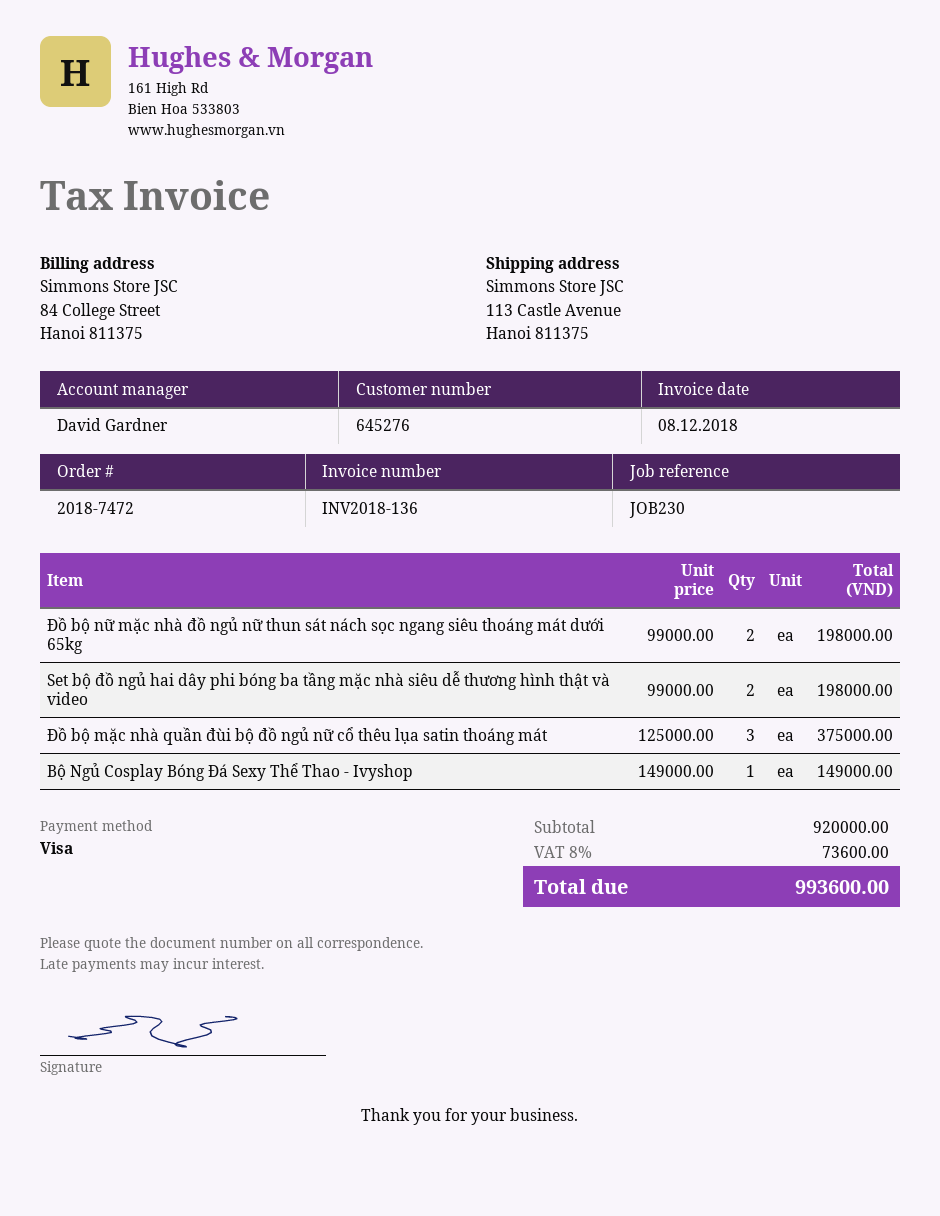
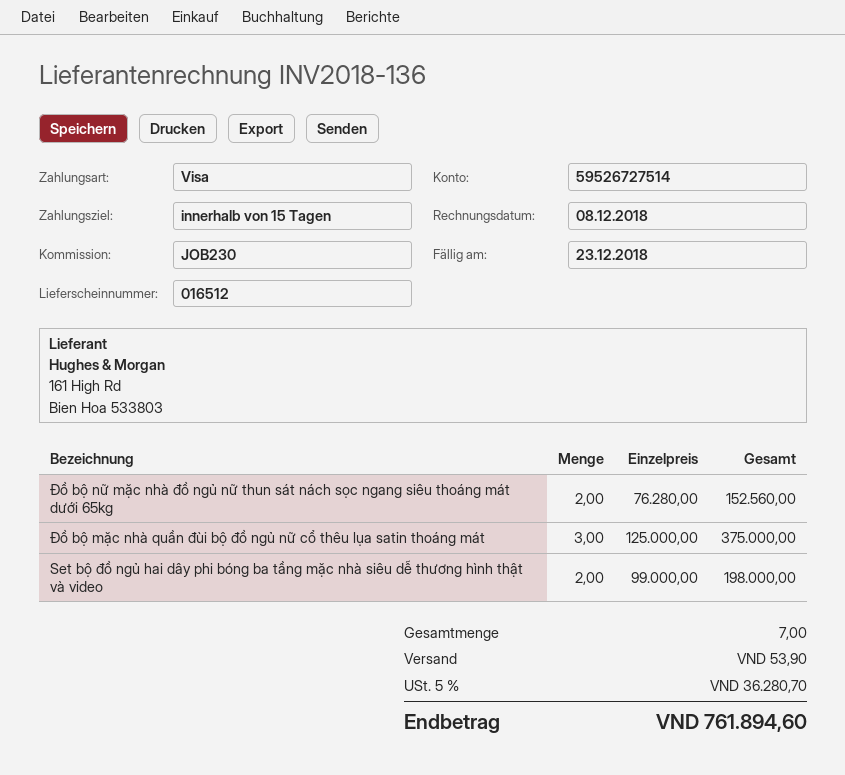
Đồ bộ nữ mặc nhà đồ ngủ nữ thun sát nách sọc ngang siêu thoáng mát dưới 65kg: 2 x 99000.00 = 198000.00 -> 2 x 76280.00 = 152560.00
Bộ Ngủ Cosplay Bóng Đá Sexy Thể Thao - Ivyshop: 1 x 149000.00 = 149000.00 -> none
shipping: none -> 53.90
tax: 8% = 73600.00 -> 5% = 36280.70
total: 993600.00 -> 761894.60

